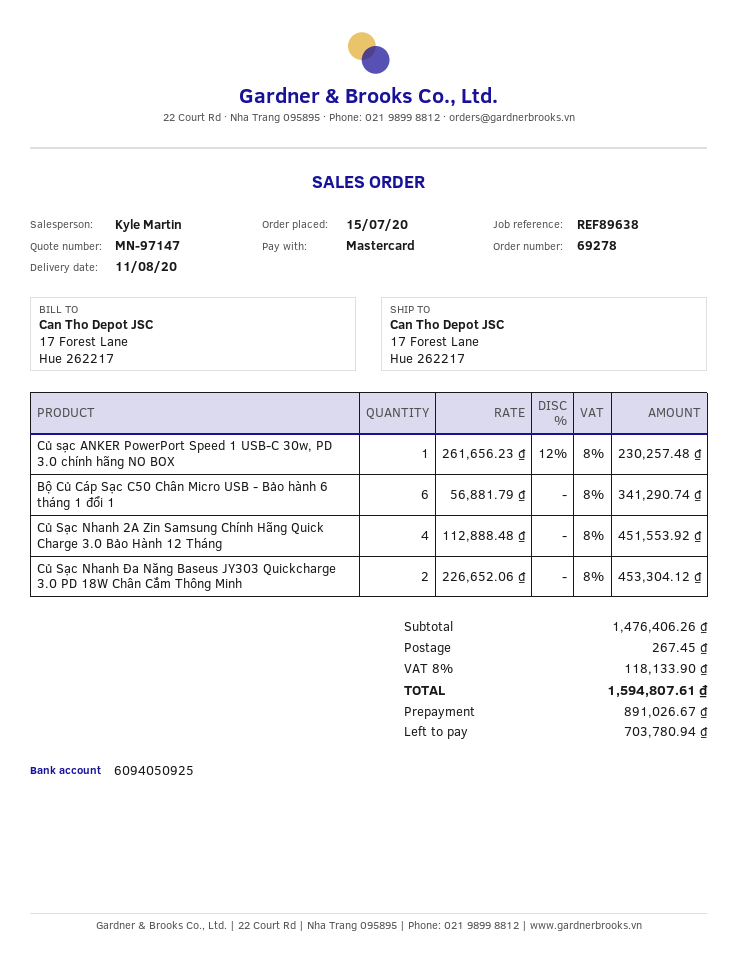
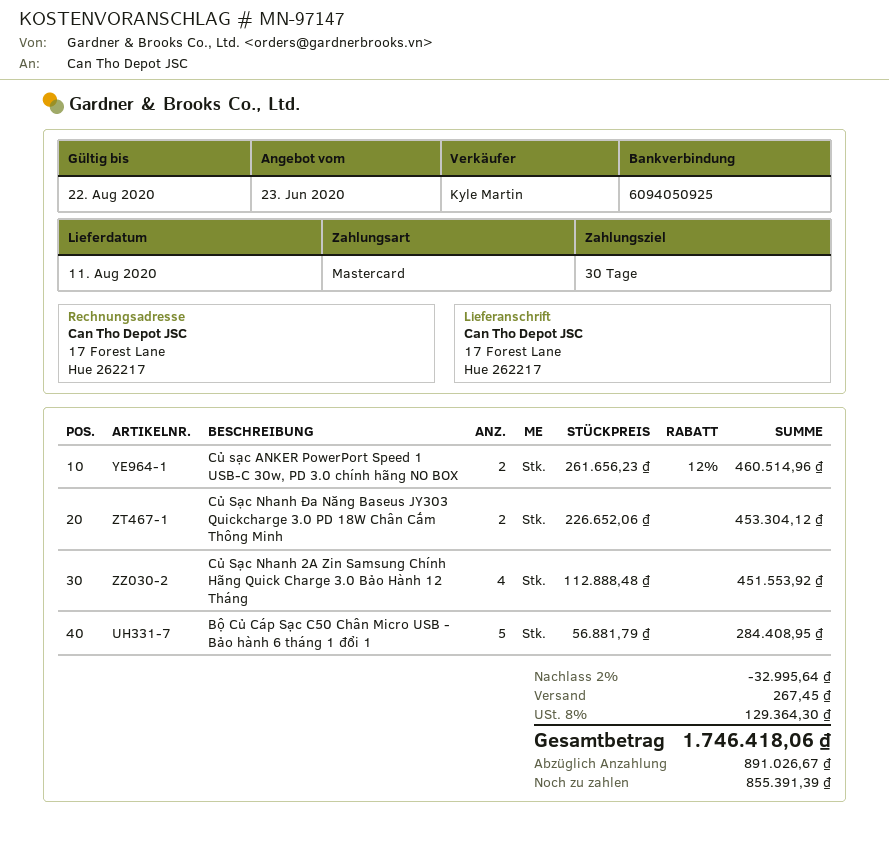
Củ sạc ANKER PowerPort Speed 1 USB-C 30w, PD 3.0 chính hãng NO BOX: 1 x 261656.23 - 12% = 230257.48 -> 2 x 261656.23 - 12% = 460514.96
Bộ Củ Cáp Sạc C50 Chân Micro USB - Bảo hành 6 tháng 1 đổi 1: 6 x 56881.79 = 341290.74 -> 5 x 56881.79 = 284408.95
discount: none -> 2% = 32995.64
tax: 8% = 118133.90 -> 8% = 129364.30
total: 1594807.61 -> 1746418.06
balance: 703780.94 -> 855391.39

